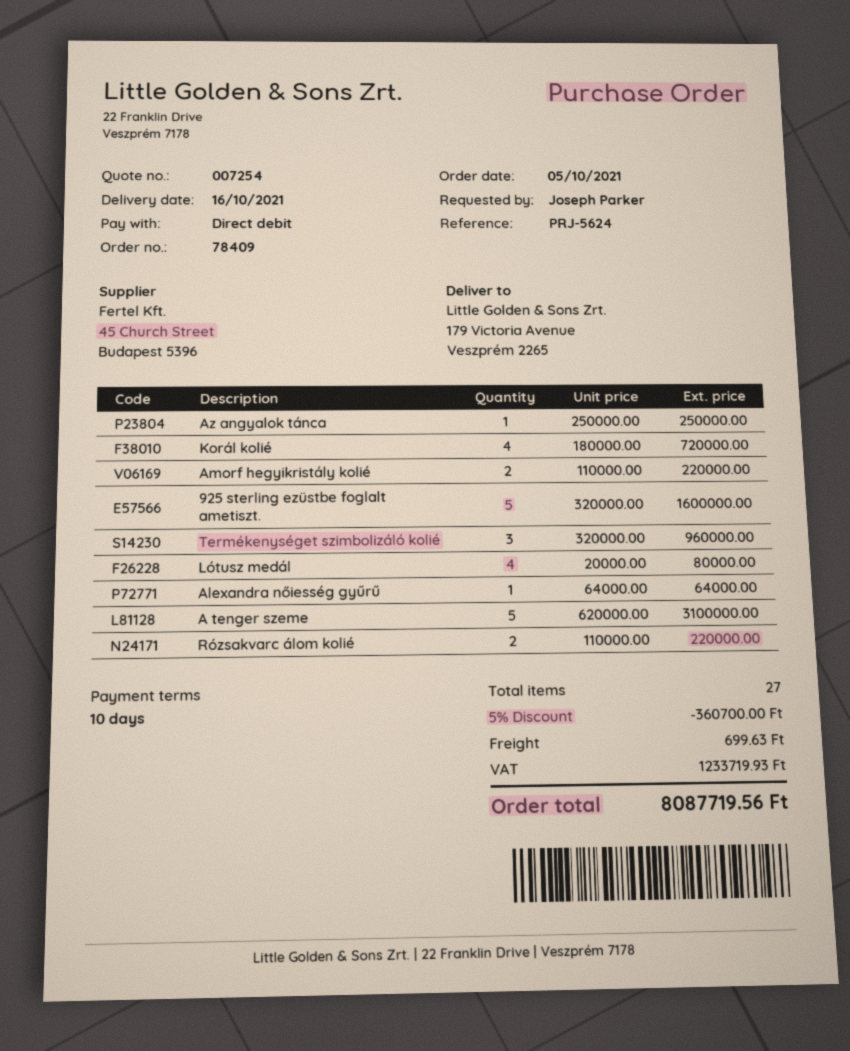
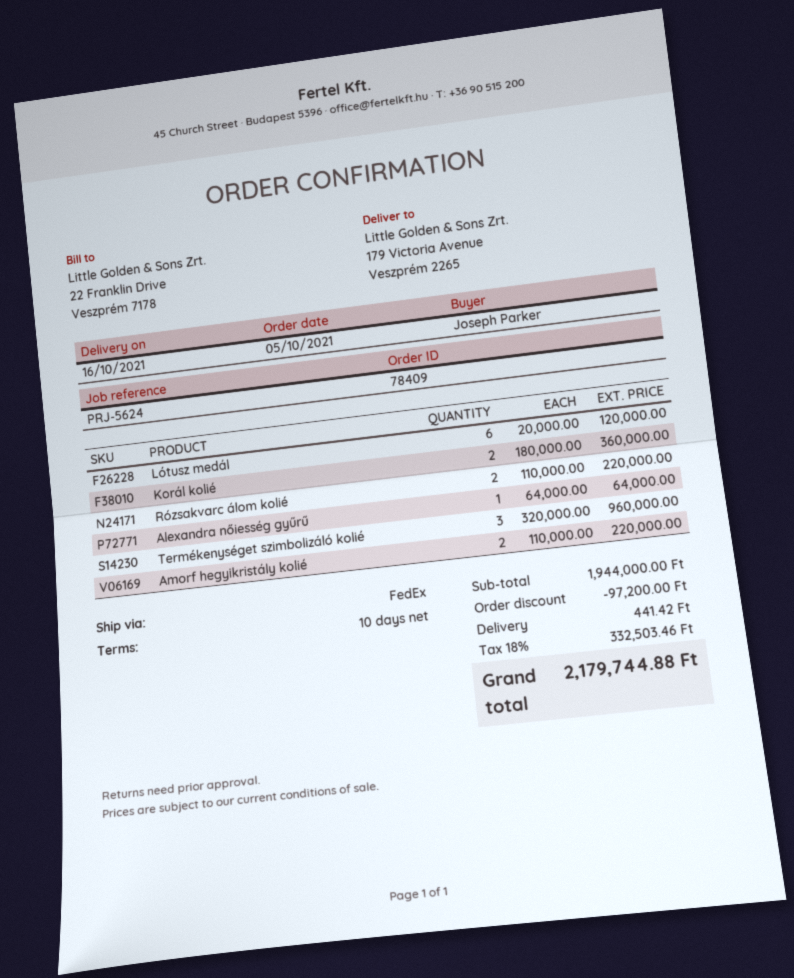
Az angyalok tánca: 1 x 250000.00 = 250000.00 -> none
Korál kolié: 4 x 180000.00 = 720000.00 -> 2 x 180000.00 = 360000.00
925 sterling ezüstbe foglalt ametiszt.: 5 x 320000.00 = 1600000.00 -> none
Lótusz medál: 4 x 20000.00 = 80000.00 -> 6 x 20000.00 = 120000.00
A tenger szeme: 5 x 620000.00 = 3100000.00 -> none
discount: 360700.00 -> 97200.00
shipping: 699.63 -> 441.42
tax: 1233719.93 -> 332503.46
total: 8087719.56 -> 2179744.88

